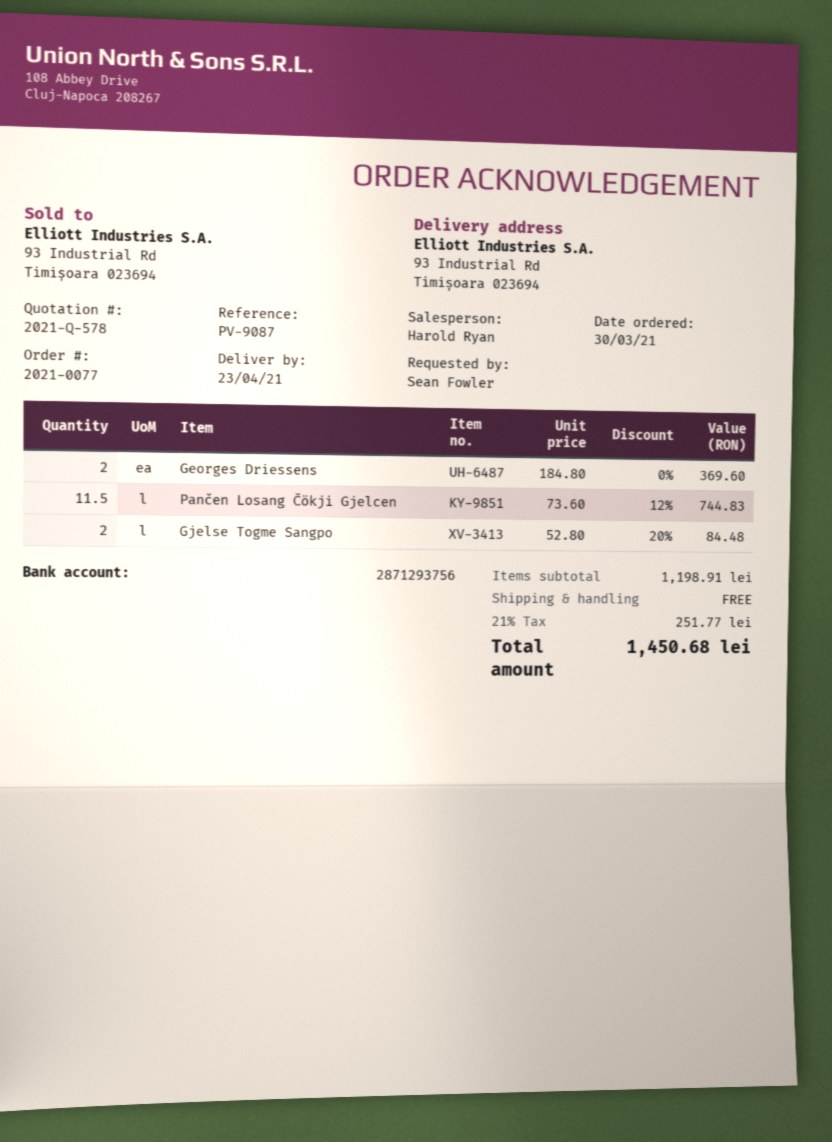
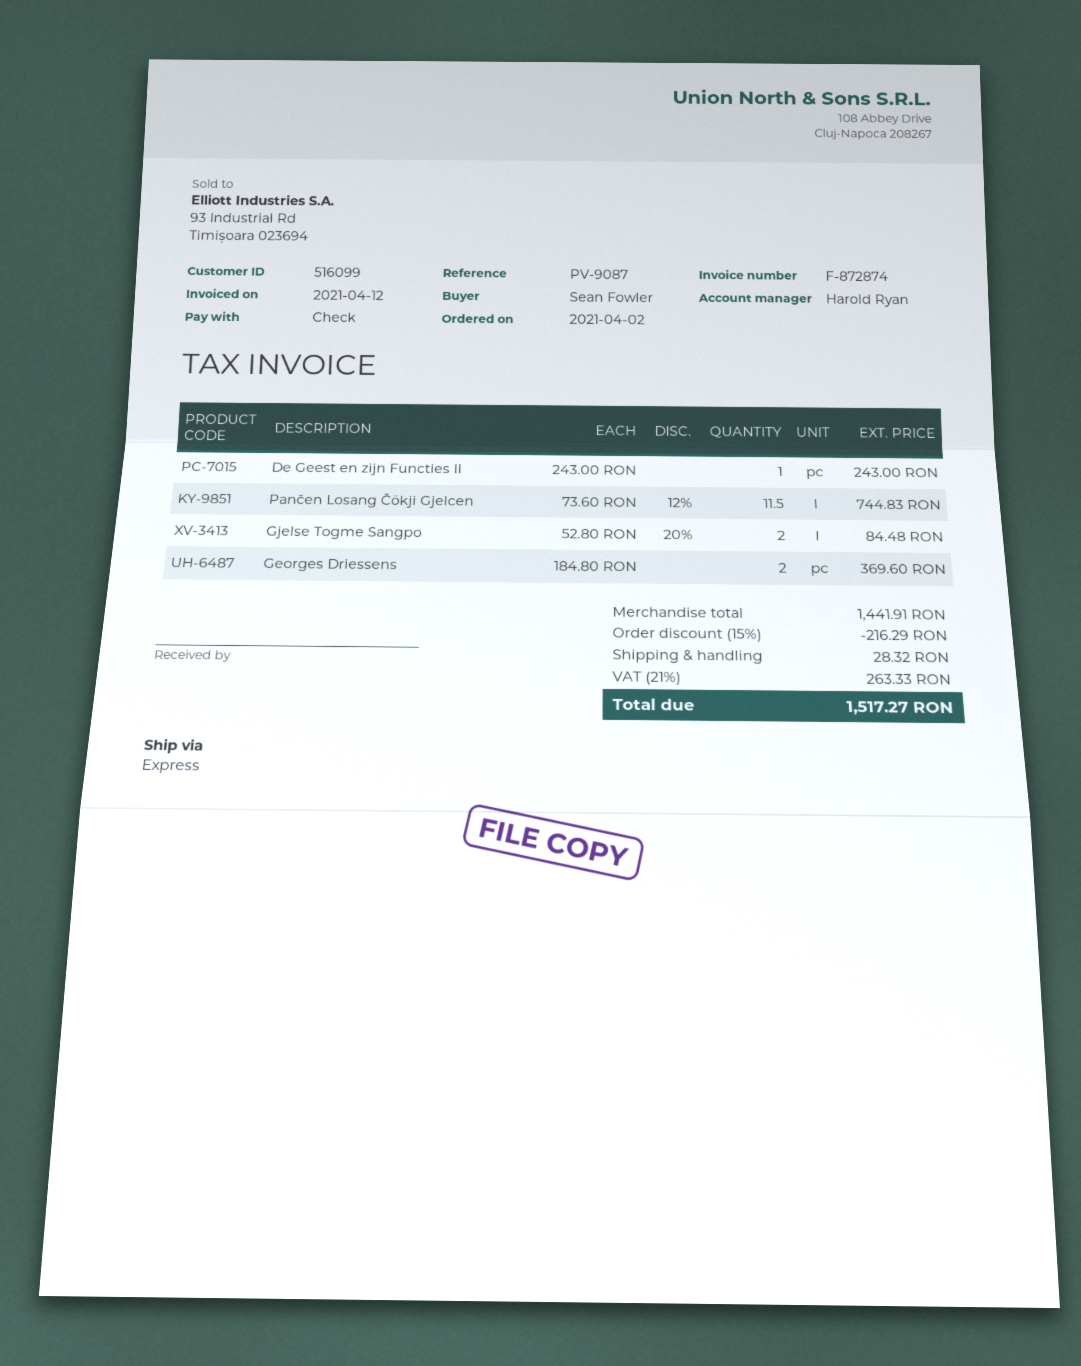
order date: 2021-03-30 -> 2021-04-02
De Geest en zijn Functies II: none -> 1 x 243.00 = 243.00
subtotal: 1198.91 -> 1441.91
discount: none -> 15% = 216.29
shipping: 0.00 -> 28.32
tax: 21% = 251.77 -> 21% = 263.33
total: 1450.68 -> 1517.27

